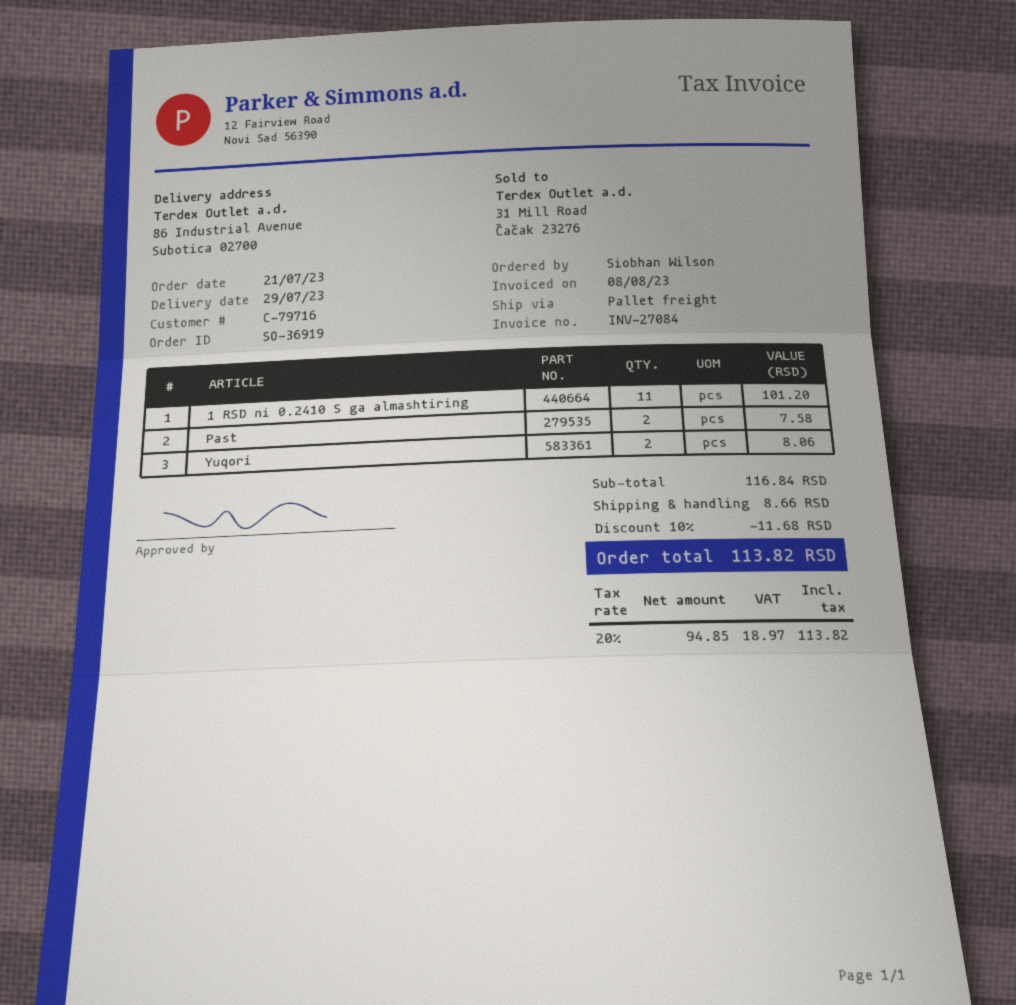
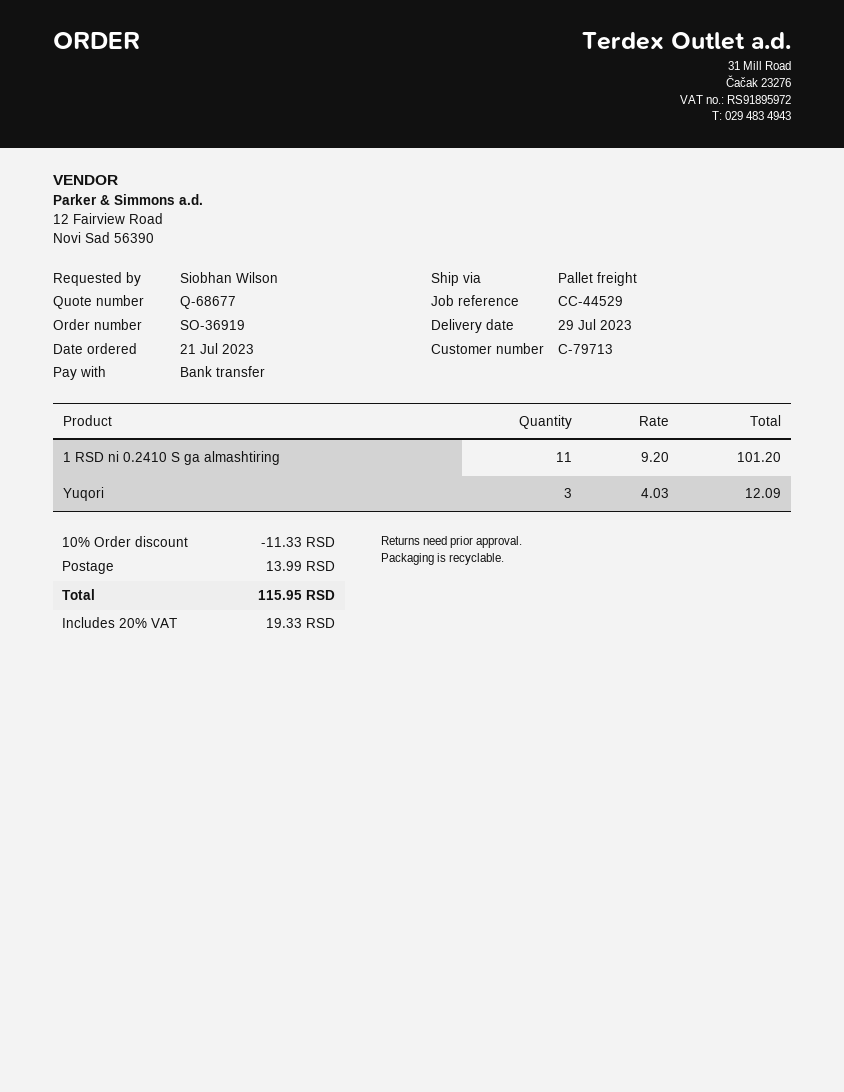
customer number: C-79716 -> C-79713
Past: 2 for 7.58 -> none
Yuqori: 2 for 8.06 -> 3 for 12.09
discount: 10% = 11.68 -> 10% = 11.33
shipping: 8.66 -> 13.99
tax: 20% = 18.97 -> 20% = 19.33
total: 113.82 -> 115.95

